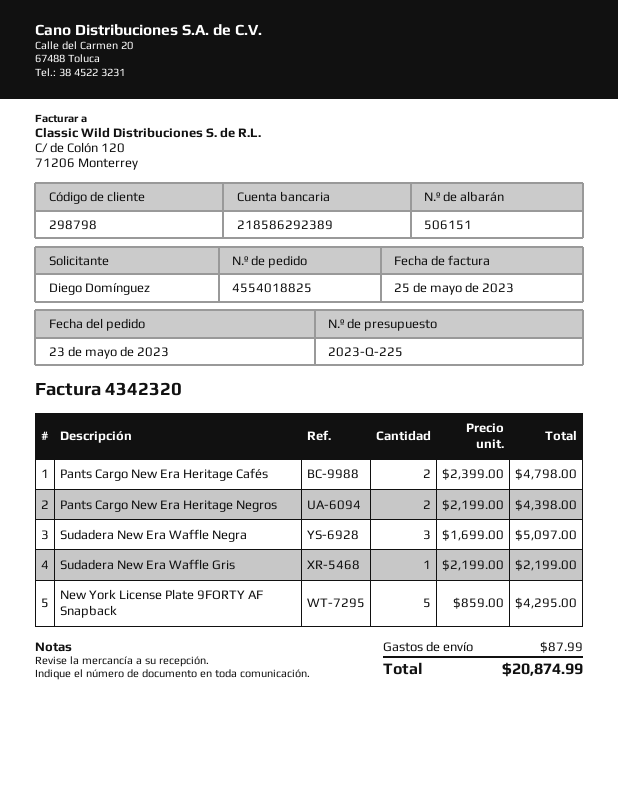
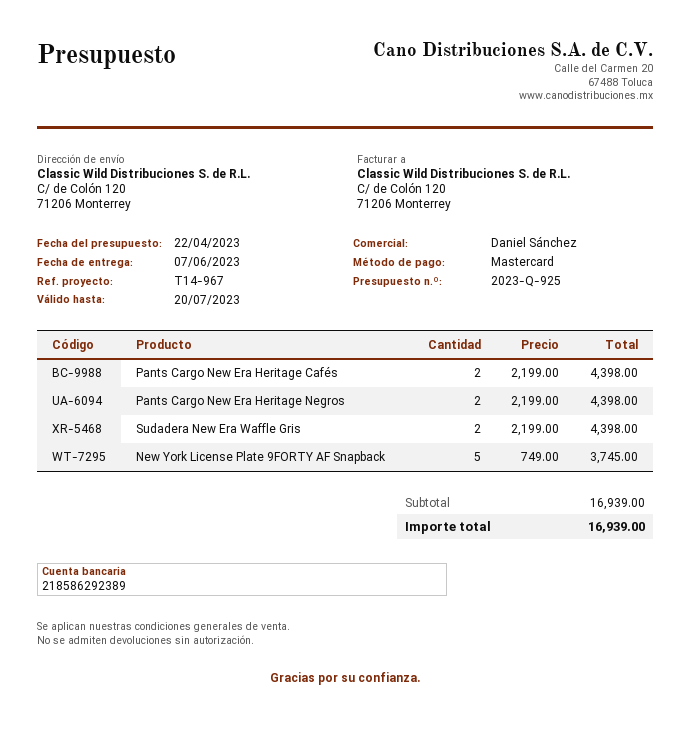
quote number: 2023-Q-225 -> 2023-Q-925
Pants Cargo New Era Heritage Cafés: 2 x 2399.00 = 4798.00 -> 2 x 2199.00 = 4398.00
Sudadera New Era Waffle Negra: 3 x 1699.00 = 5097.00 -> none
Sudadera New Era Waffle Gris: 1 x 2199.00 = 2199.00 -> 2 x 2199.00 = 4398.00
New York License Plate 9FORTY AF Snapback: 5 x 859.00 = 4295.00 -> 5 x 749.00 = 3745.00
shipping: 87.99 -> none
total: 20874.99 -> 16939.00

